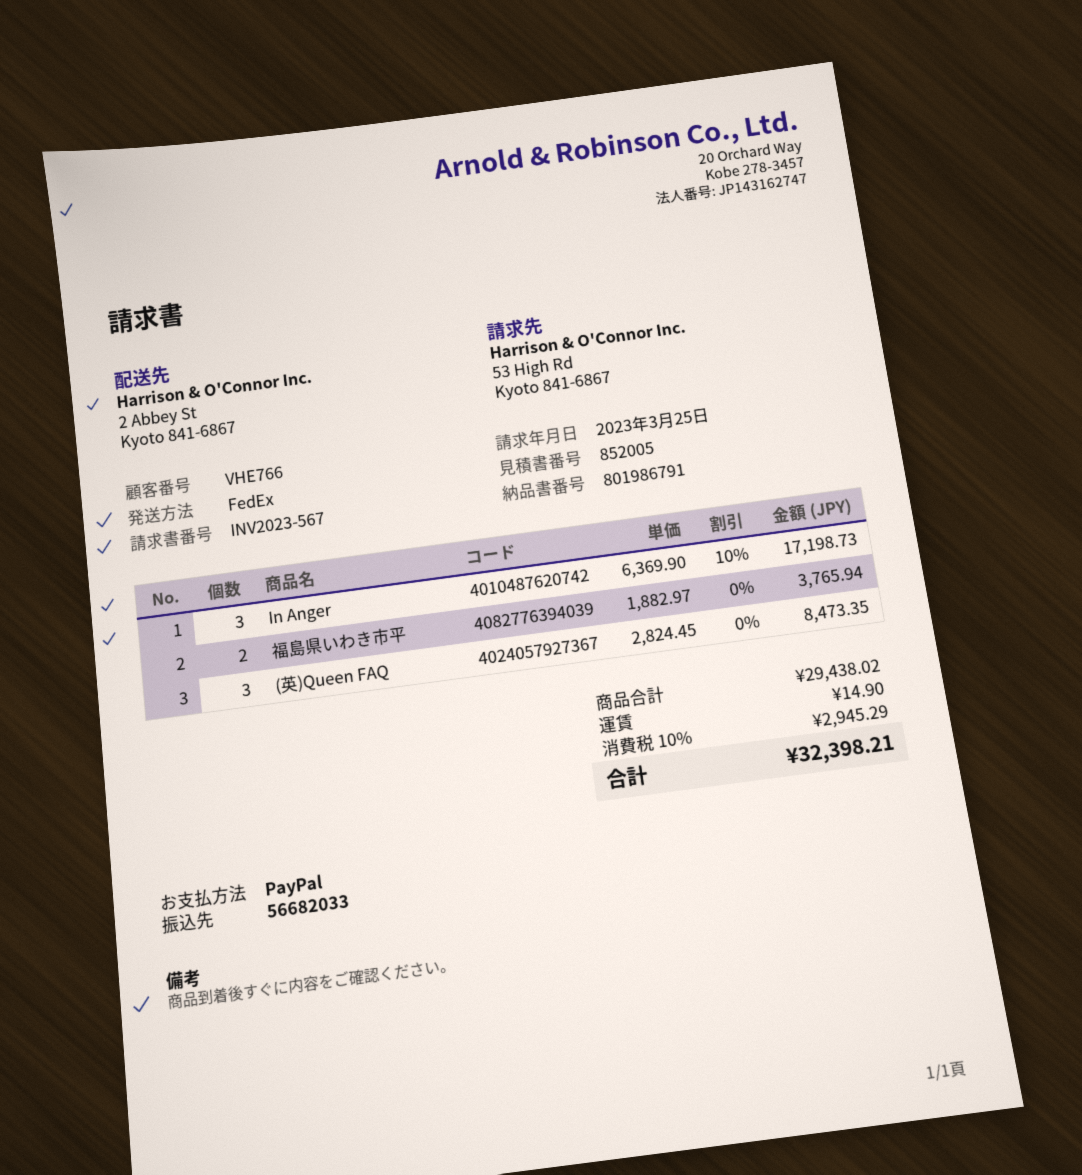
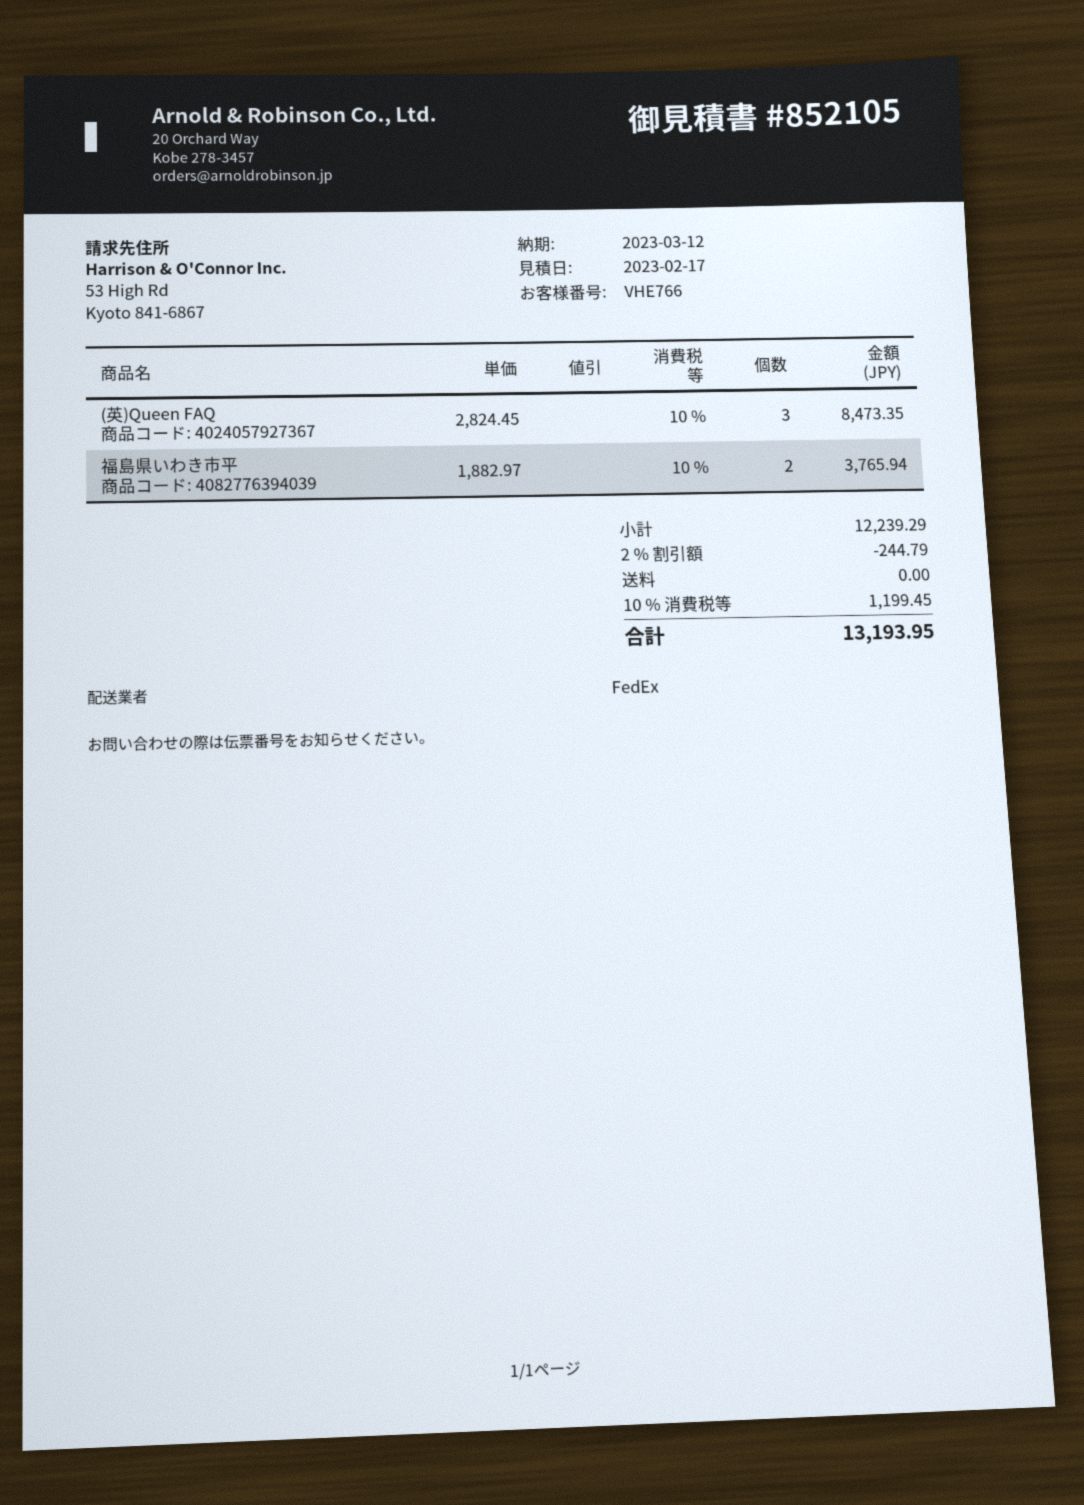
quote number: 852005 -> 852105
In Anger: 3 x 6369.90 - 10% = 17198.73 -> none
subtotal: 29438.02 -> 12239.29
discount: none -> 2% = 244.79
shipping: 14.90 -> 0.00
tax: 10% = 2945.29 -> 10% = 1199.45
total: 32398.21 -> 13193.95

